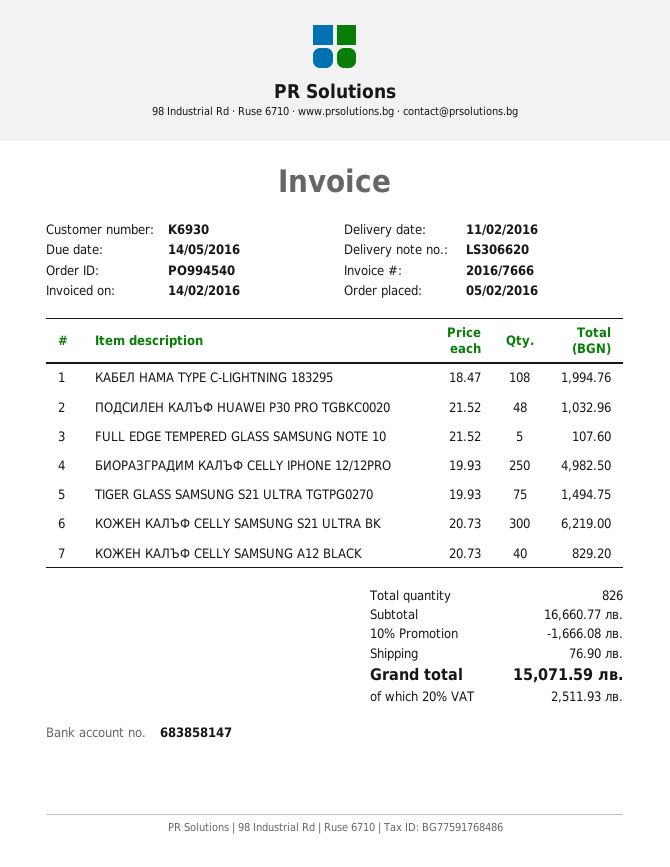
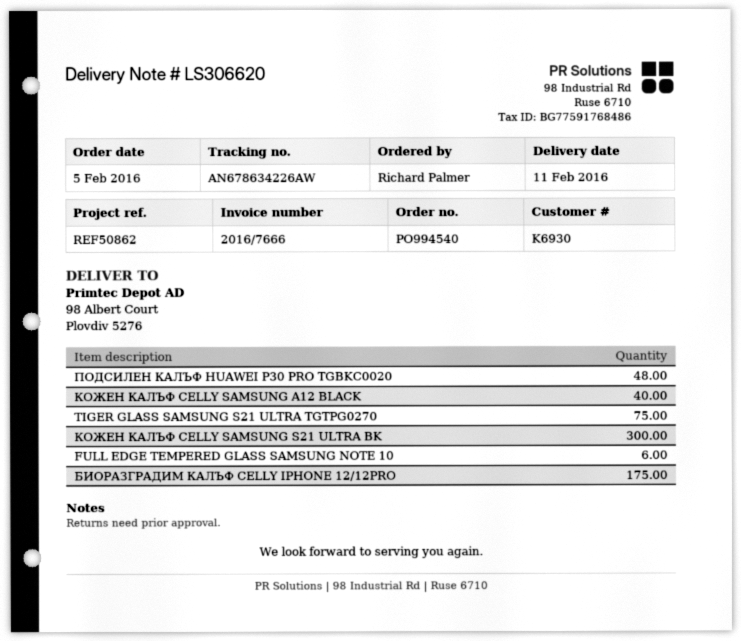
КАБЕЛ HAMA TYPE C-LIGHTNING 183295: 108 -> none
FULL EDGE TEMPERED GLASS SAMSUNG NOTE 10: 5 -> 6
БИОРАЗГРАДИМ КАЛЪФ CELLY IPHONE 12/12PRO: 250 -> 175

